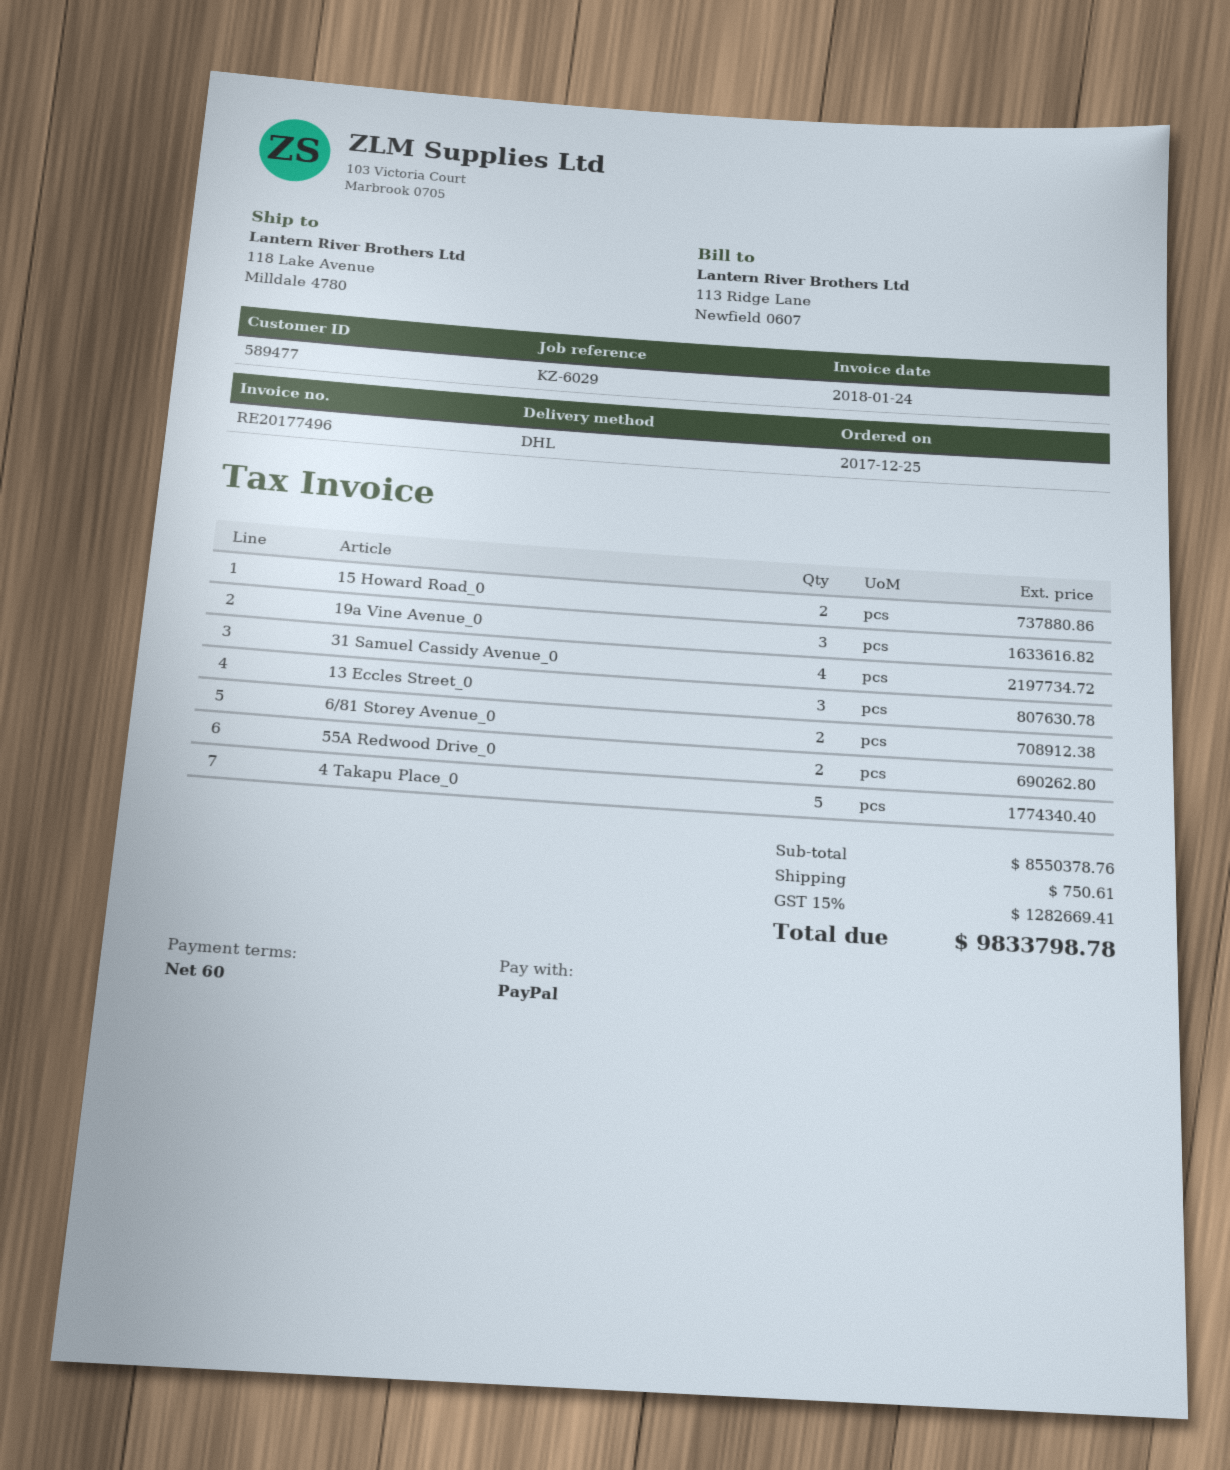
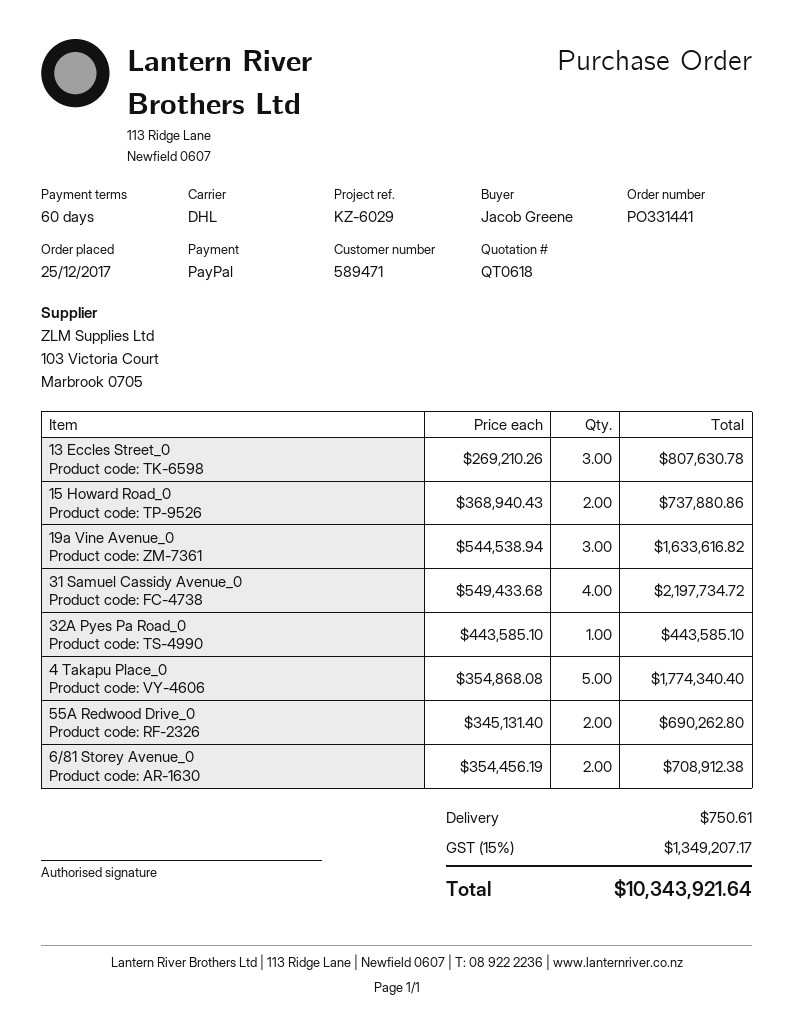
customer number: 589477 -> 589471
32A Pyes Pa Road_0: none -> 1 for 443585.10
tax: 15% = 1282669.41 -> 15% = 1349207.17
total: 9833798.78 -> 10343921.64

